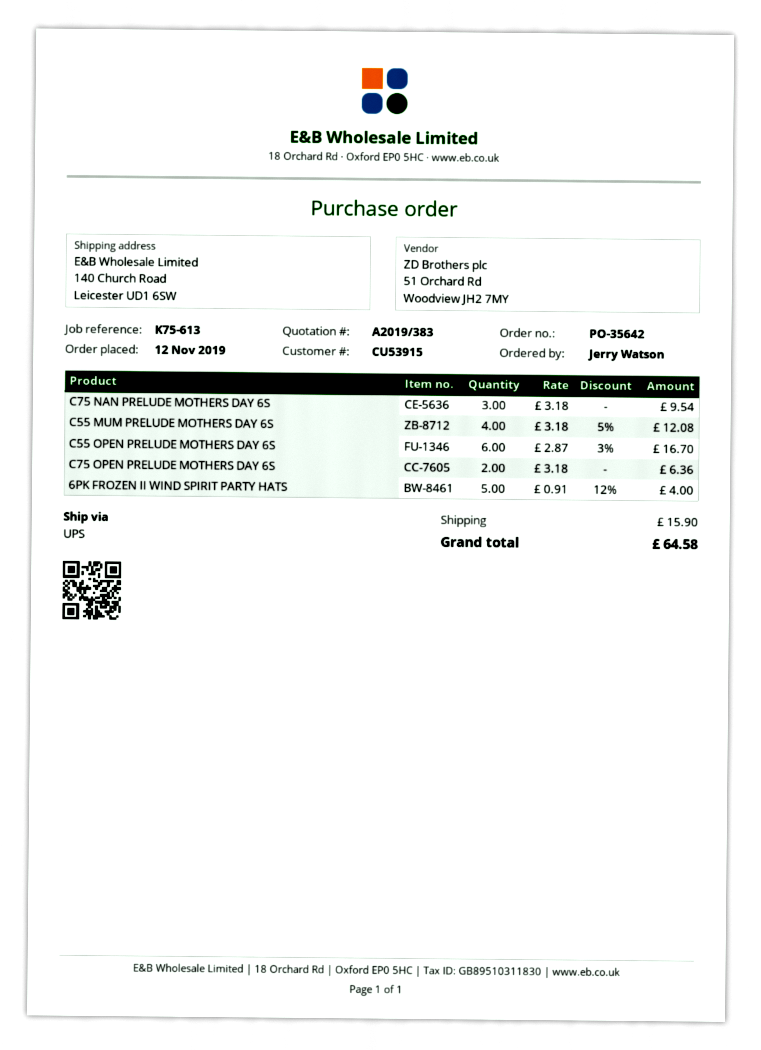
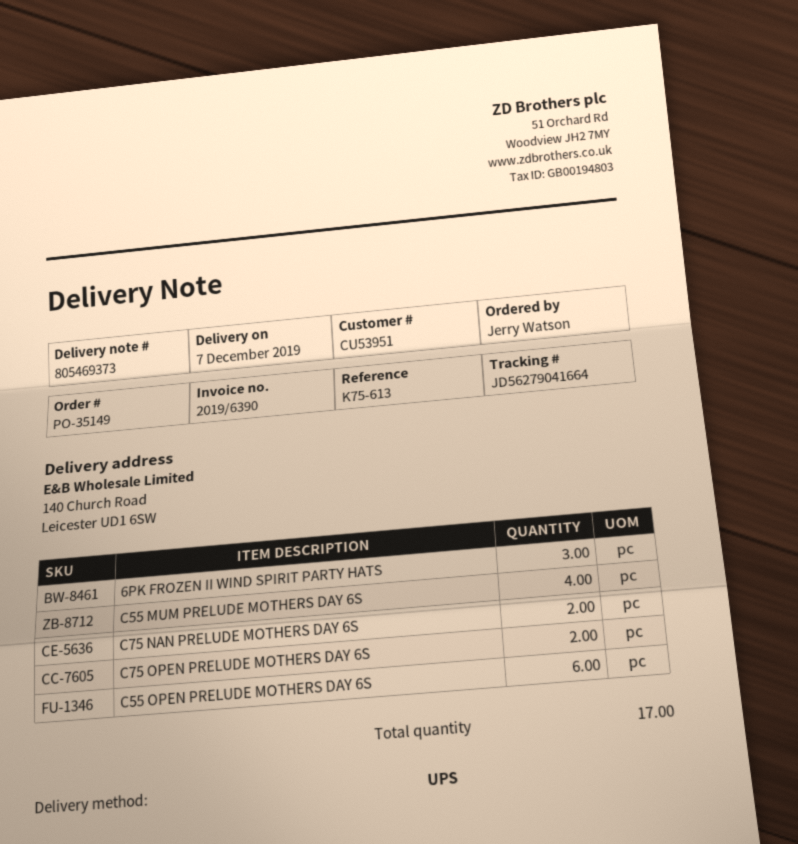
order number: PO-35642 -> PO-35149
customer number: CU53915 -> CU53951
C75 NAN PRELUDE MOTHERS DAY 6S: 3 -> 2
6PK FROZEN II WIND SPIRIT PARTY HATS: 5 -> 3

